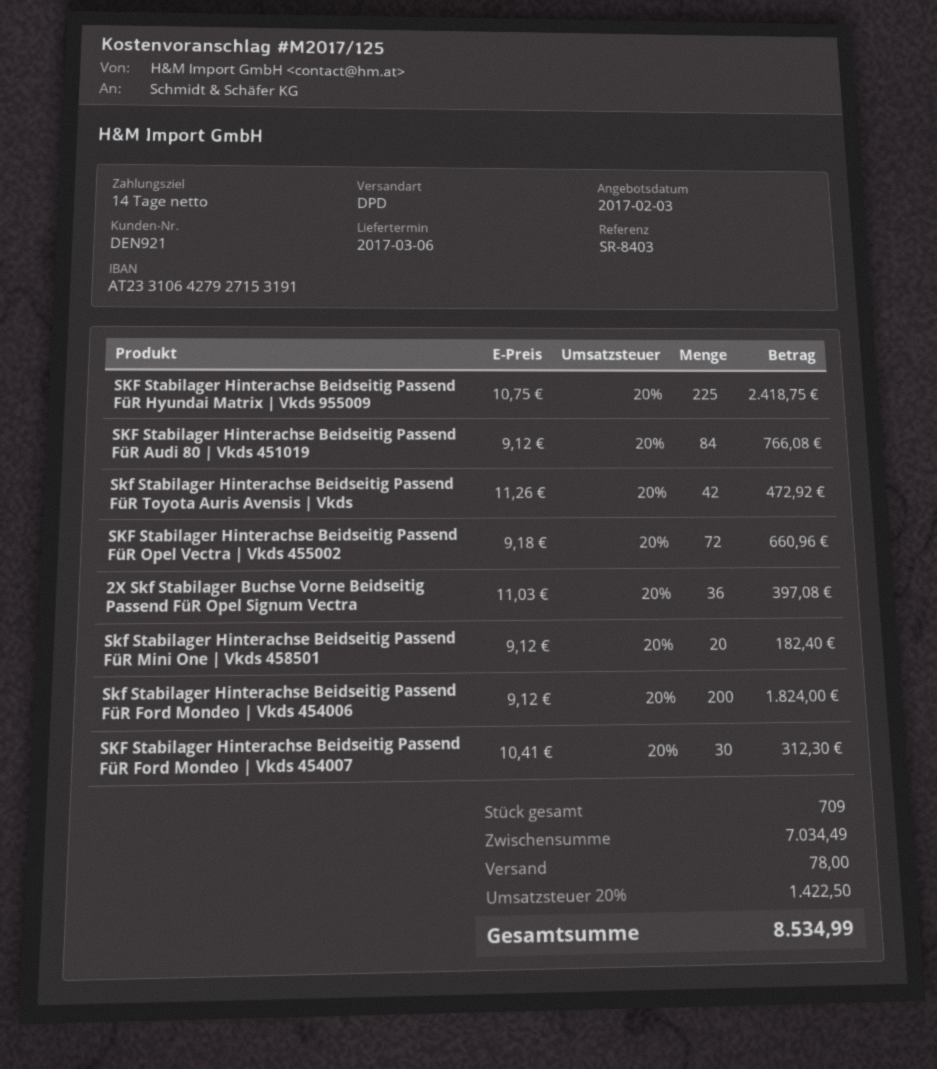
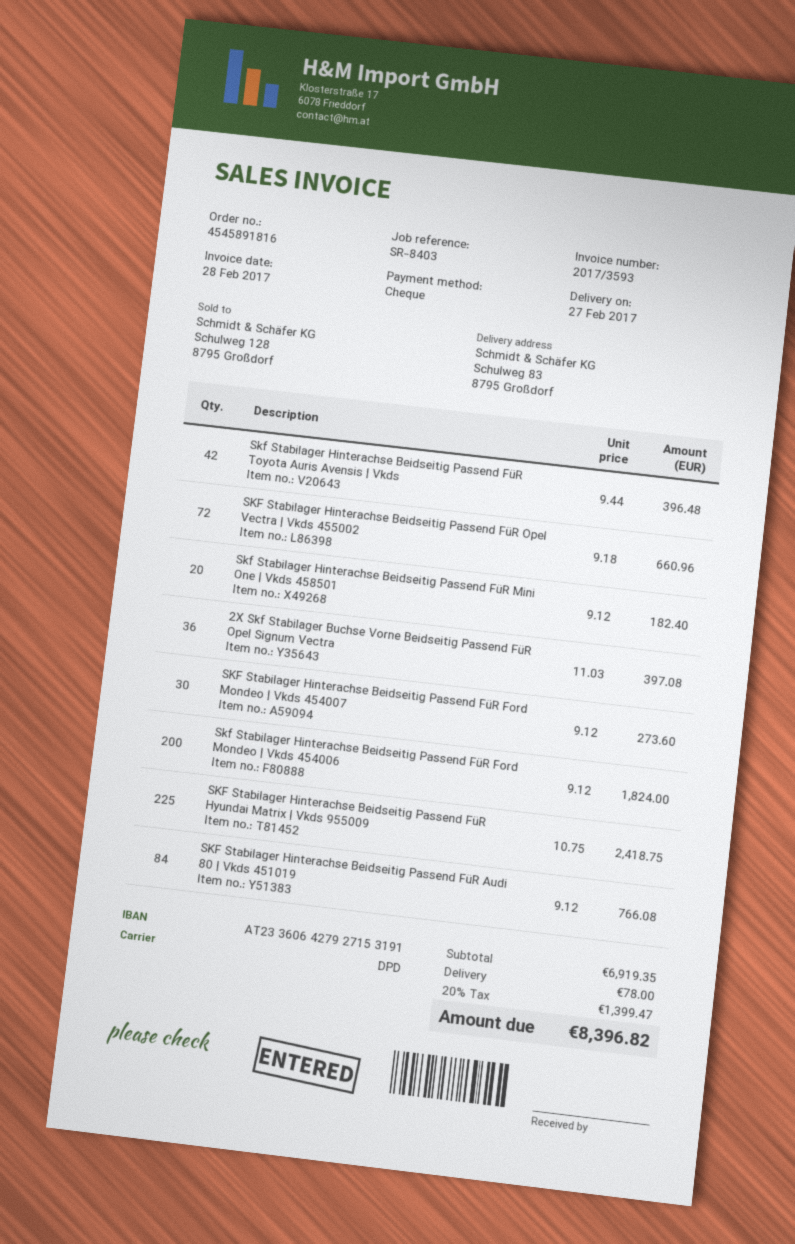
delivery date: 2017-03-06 -> 2017-02-27
bank account: AT233106427927153191 -> AT233606427927153191
Skf Stabilager Hinterachse Beidseitig Passend FüR Toyota Auris Avensis | Vkds: 42 x 11.26 = 472.92 -> 42 x 9.44 = 396.48
SKF Stabilager Hinterachse Beidseitig Passend FüR Ford Mondeo | Vkds 454007: 30 x 10.41 = 312.30 -> 30 x 9.12 = 273.60
subtotal: 7034.49 -> 6919.35
tax: 20% = 1422.50 -> 20% = 1399.47
total: 8534.99 -> 8396.82

